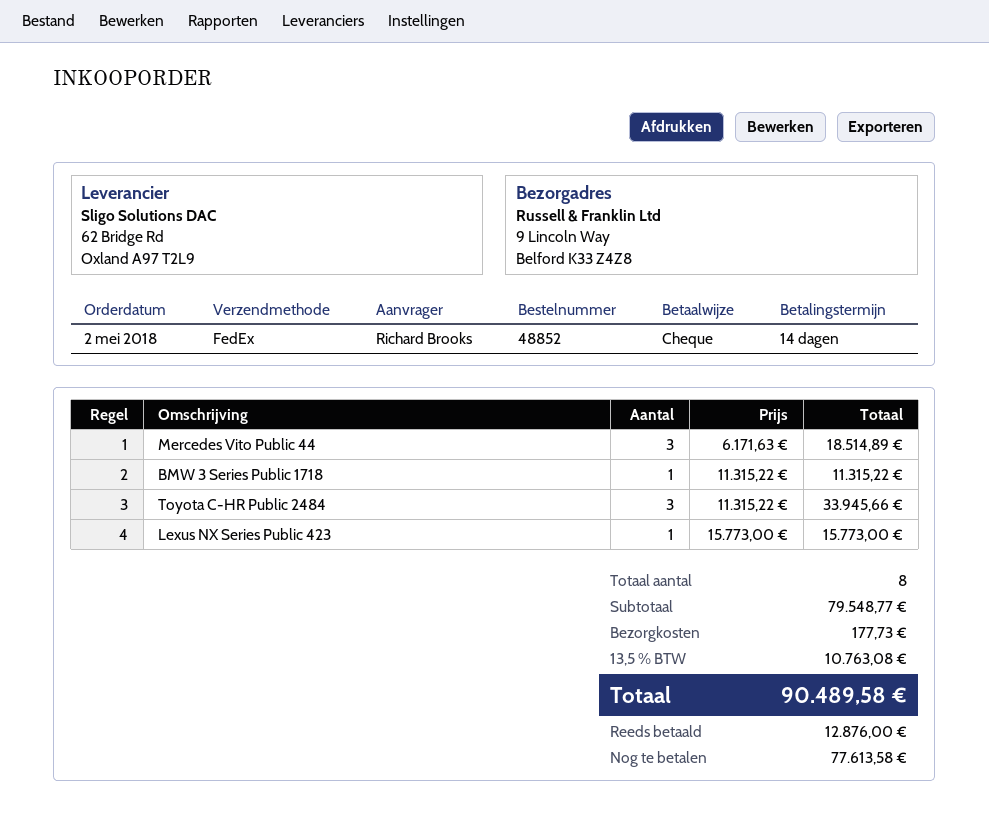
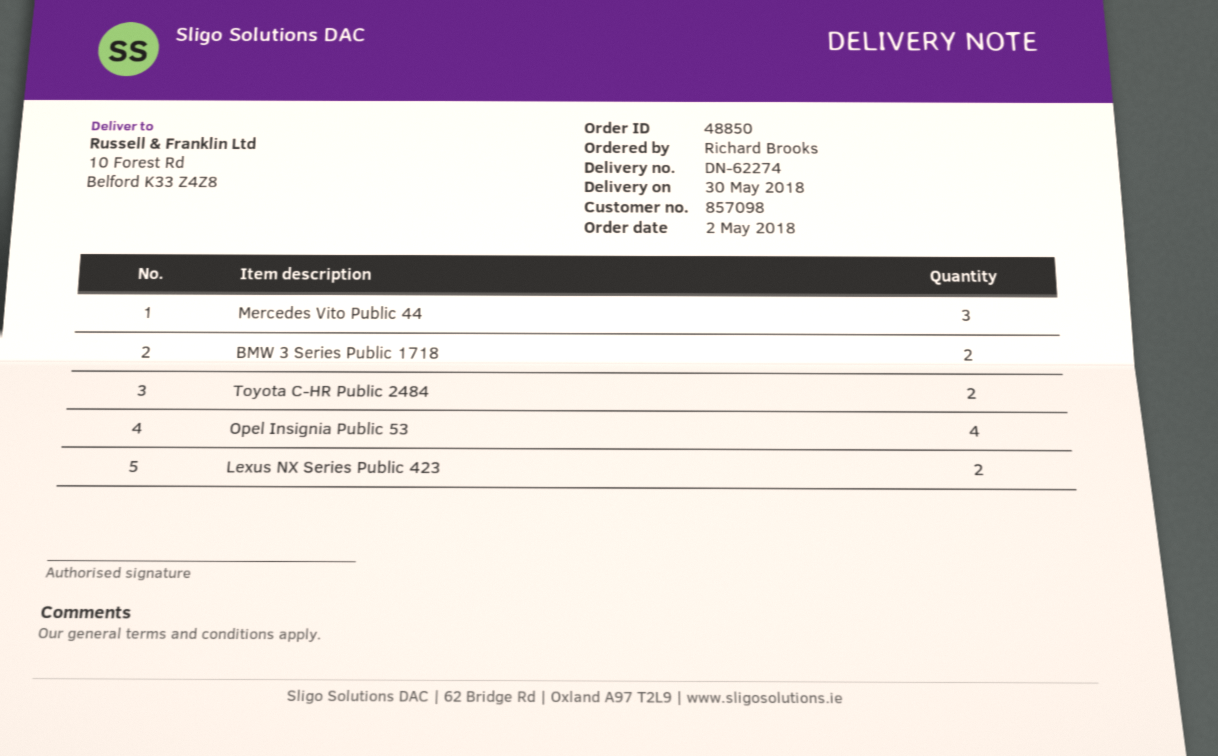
order number: 48852 -> 48850
ship to: 9 Lincoln Way, Belford K33 Z4Z8 -> 10 Forest Rd, Belford K33 Z4Z8
BMW 3 Series Public 1718: 1 -> 2
Toyota C-HR Public 2484: 3 -> 2
Lexus NX Series Public 423: 1 -> 2
Opel Insignia Public 53: none -> 4

